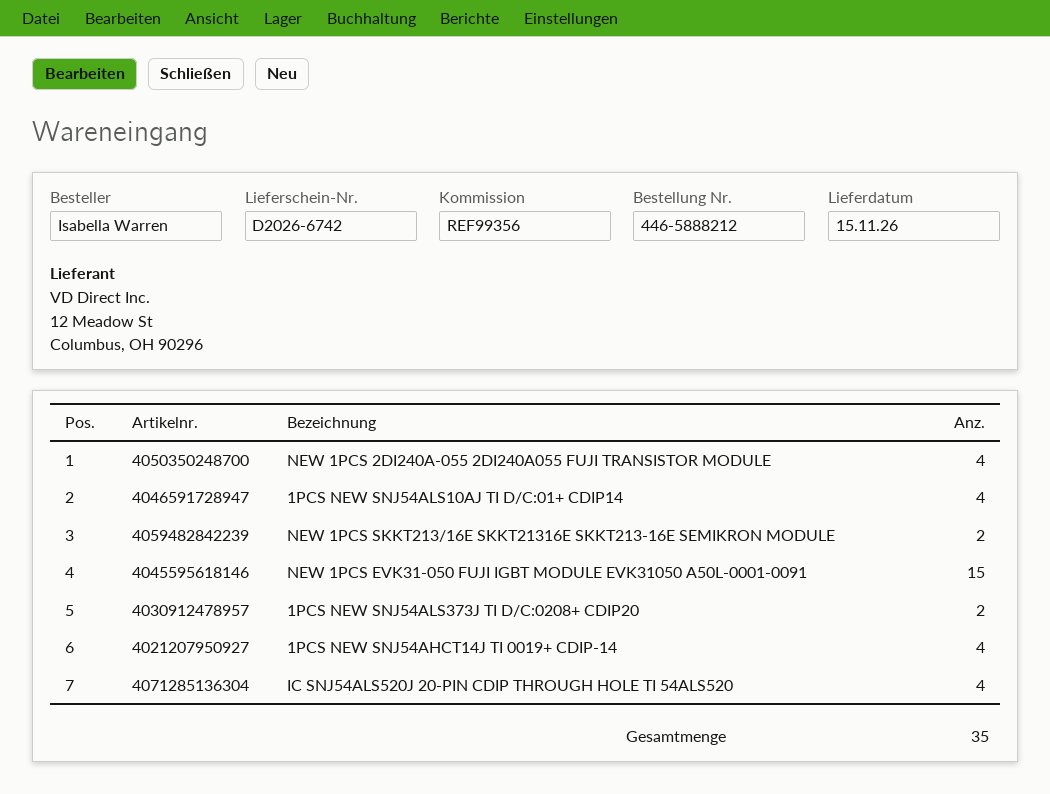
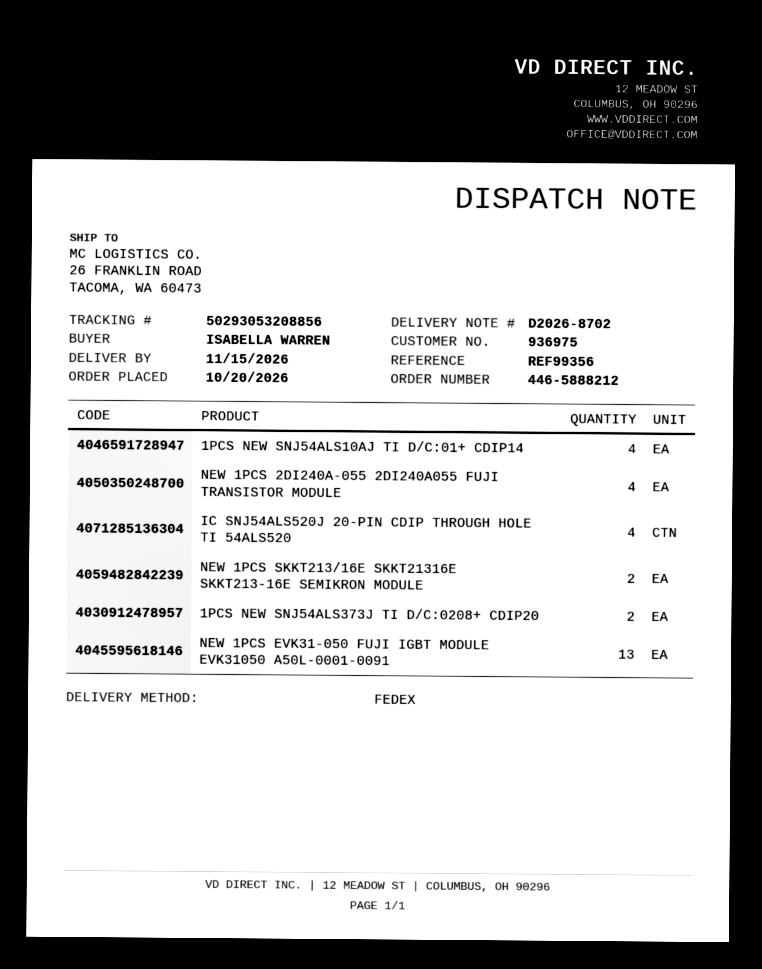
delivery note number: D2026-6742 -> D2026-8702
NEW 1PCS EVK31-050 FUJI IGBT MODULE EVK31050 A50L-0001-0091: 15 -> 13
1PCS NEW SNJ54AHCT14J TI 0019+ CDIP-14: 4 -> none

